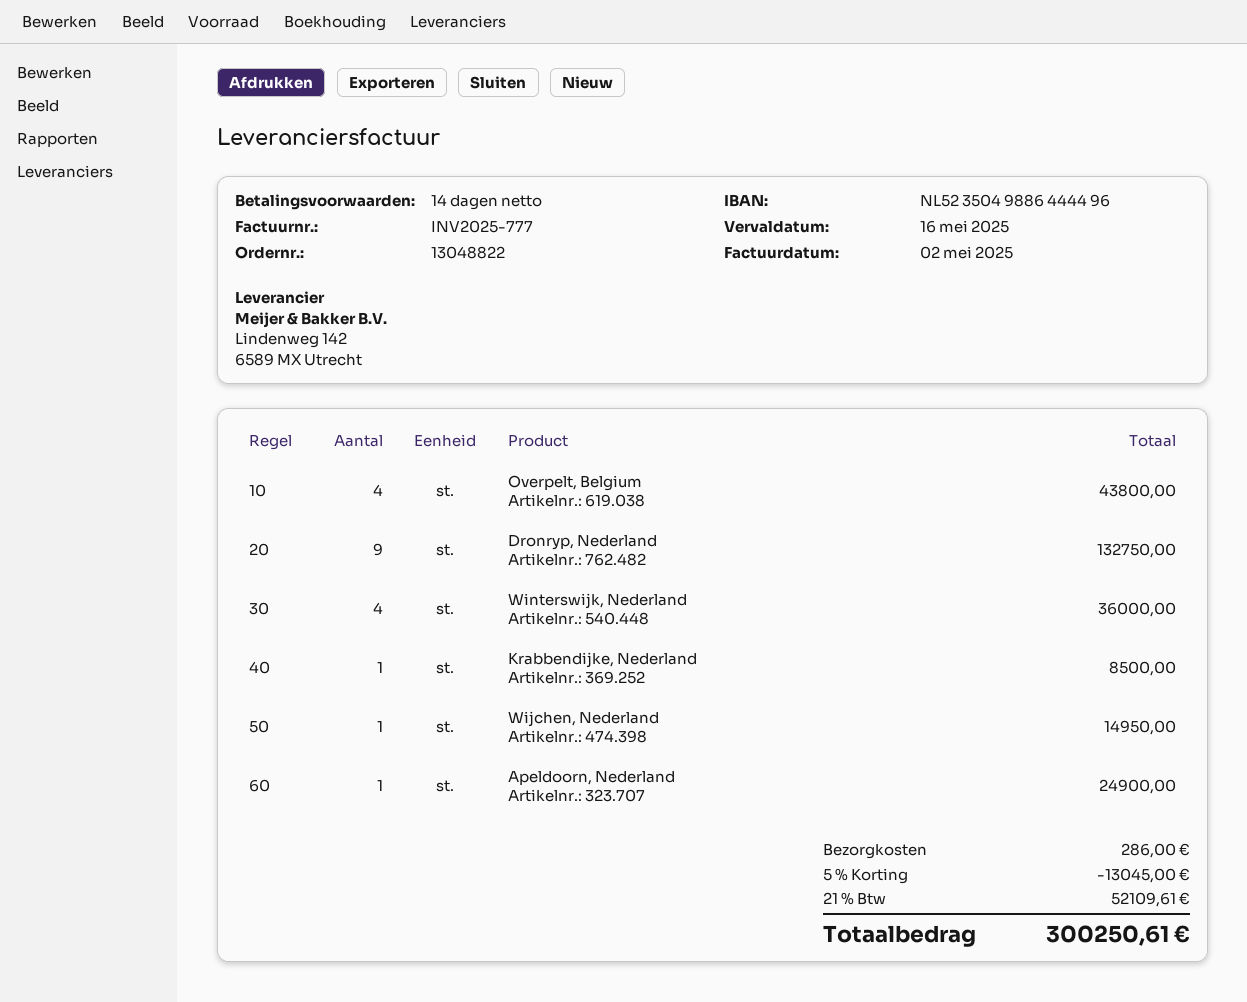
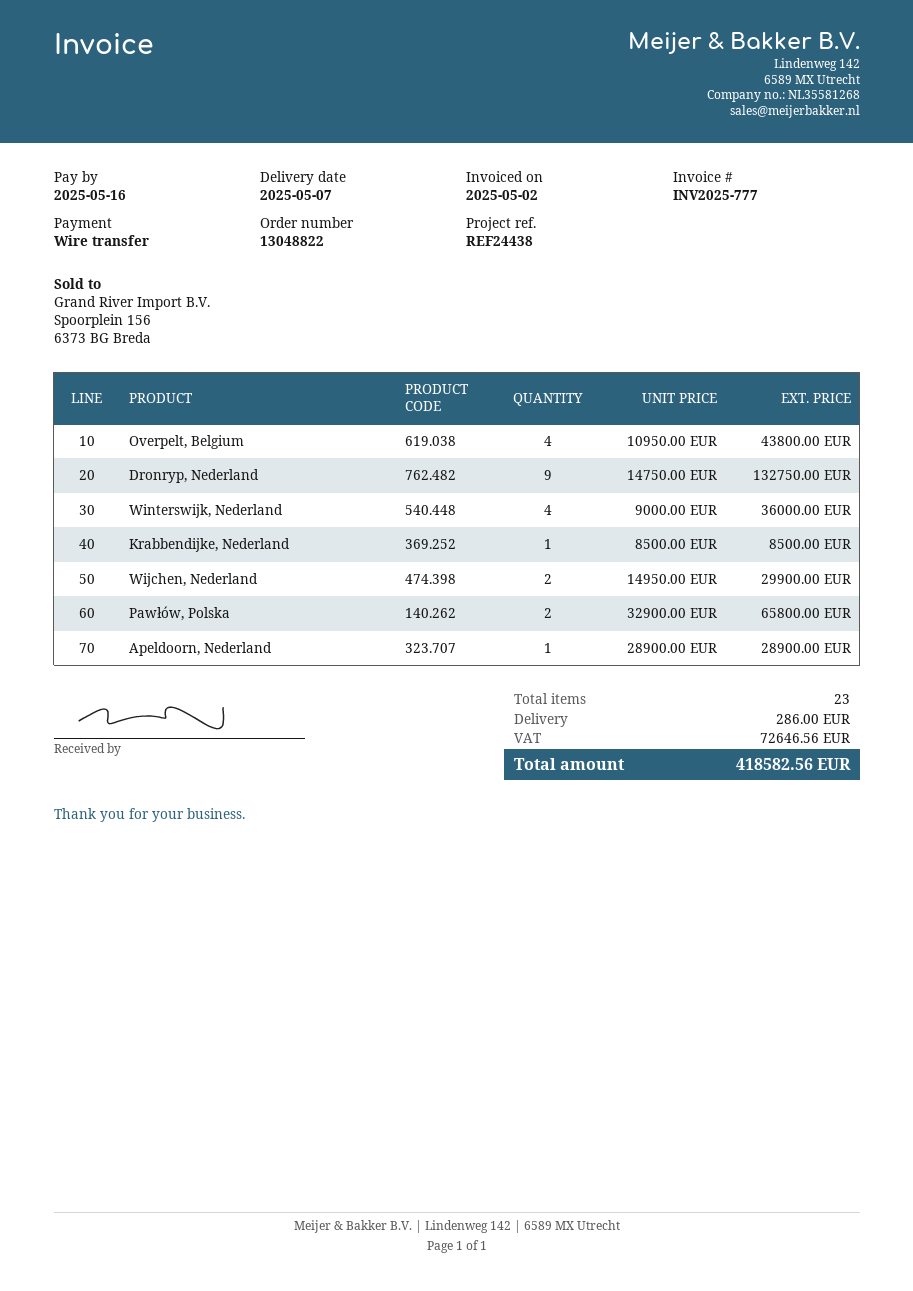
Wijchen, Nederland: 1 for 14950.00 -> 2 for 29900.00
Apeldoorn, Nederland: 1 for 24900.00 -> 1 for 28900.00
Pawłów, Polska: none -> 2 for 65800.00
discount: 5% = 13045.00 -> none
tax: 52109.61 -> 72646.56
total: 300250.61 -> 418582.56

